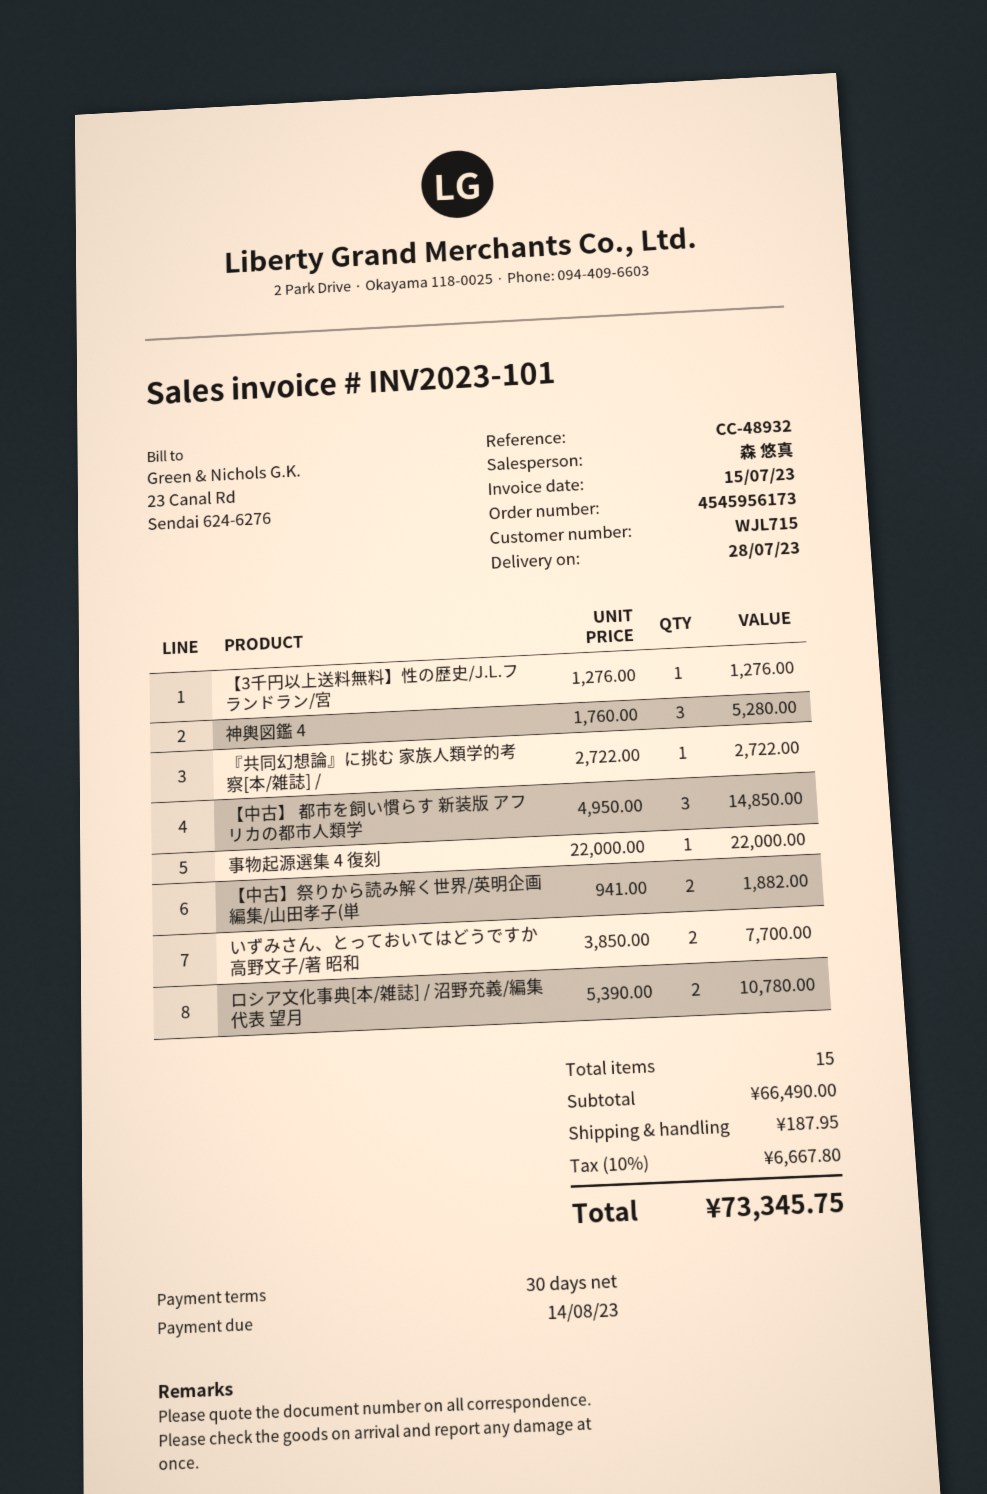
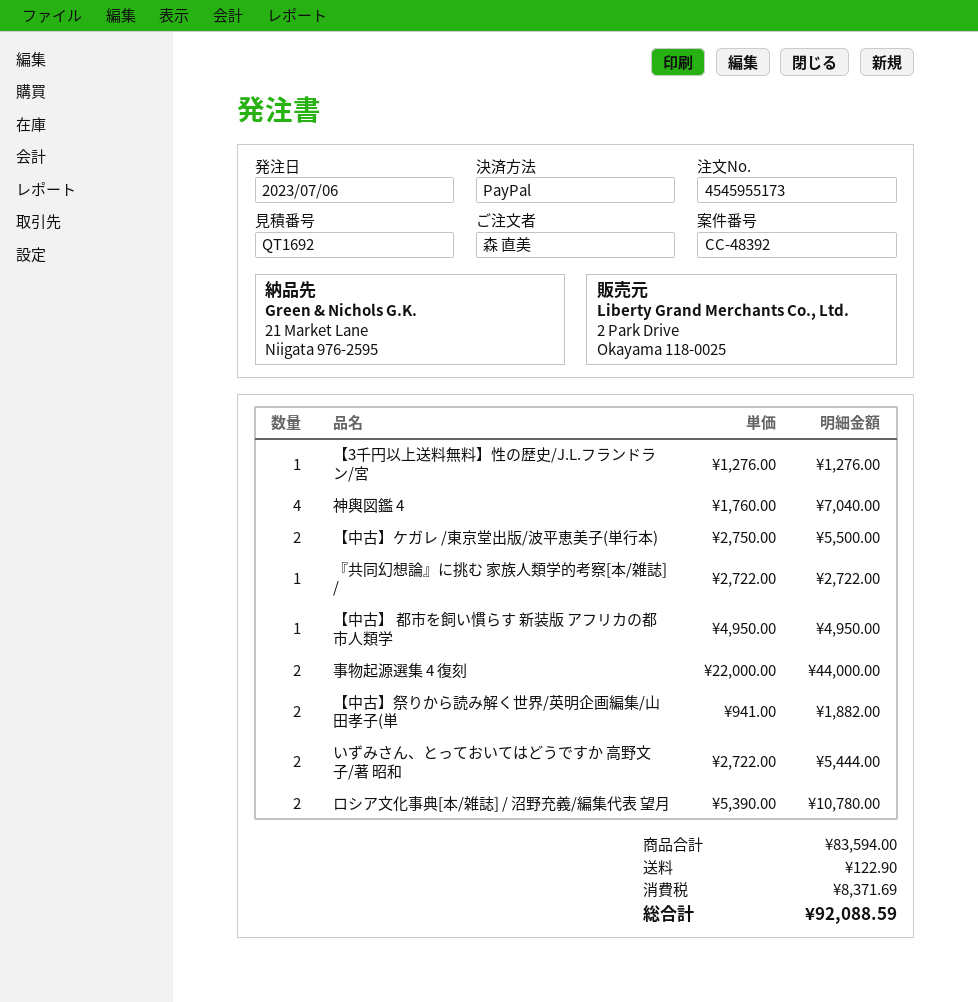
order number: 4545956173 -> 4545955173
reference: CC-48932 -> CC-48392
神輿図鑑 4: 3 x 1760.00 = 5280.00 -> 4 x 1760.00 = 7040.00
【中古】 都市を飼い慣らす 新装版 アフリカの都市人類学: 3 x 4950.00 = 14850.00 -> 1 x 4950.00 = 4950.00
事物起源選集 4 復刻: 1 x 22000.00 = 22000.00 -> 2 x 22000.00 = 44000.00
いずみさん、とっておいてはどうですか 高野文子/著 昭和: 2 x 3850.00 = 7700.00 -> 2 x 2722.00 = 5444.00
【中古】ケガレ /東京堂出版/波平恵美子(単行本): none -> 2 x 2750.00 = 5500.00
subtotal: 66490.00 -> 83594.00
shipping: 187.95 -> 122.90
tax: 6667.80 -> 8371.69
total: 73345.75 -> 92088.59

